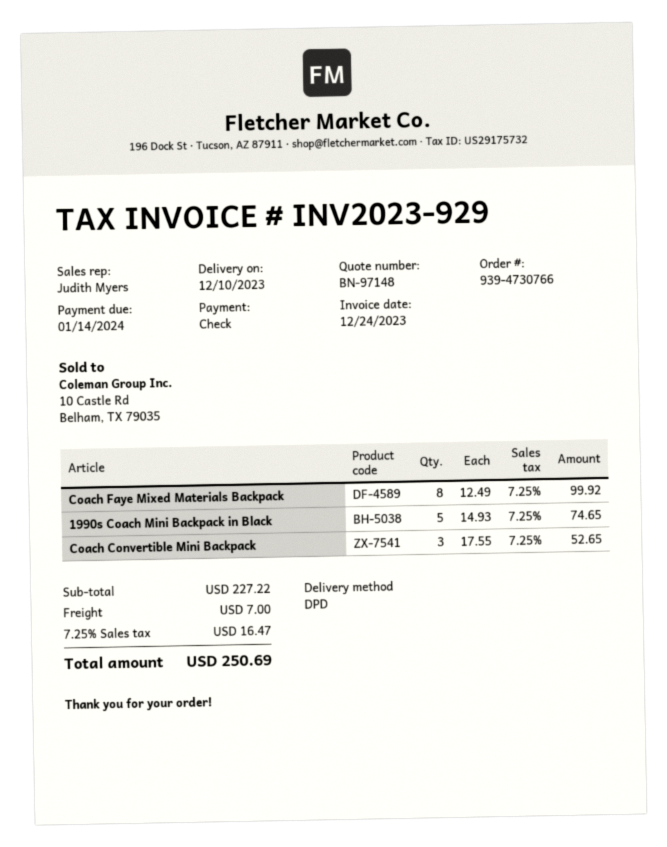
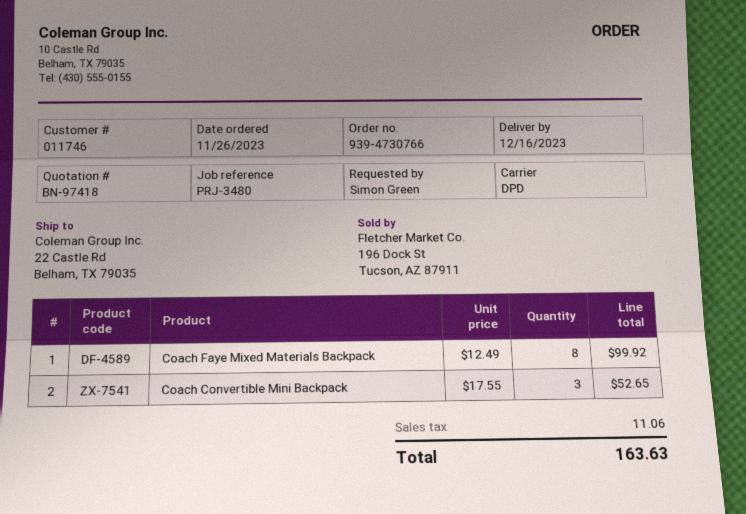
quote number: BN-97148 -> BN-97418
delivery date: 2023-12-10 -> 2023-12-16
1990s Coach Mini Backpack in Black: 5 x 14.93 = 74.65 -> none
shipping: 7.00 -> none
tax: 16.47 -> 11.06
total: 250.69 -> 163.63

